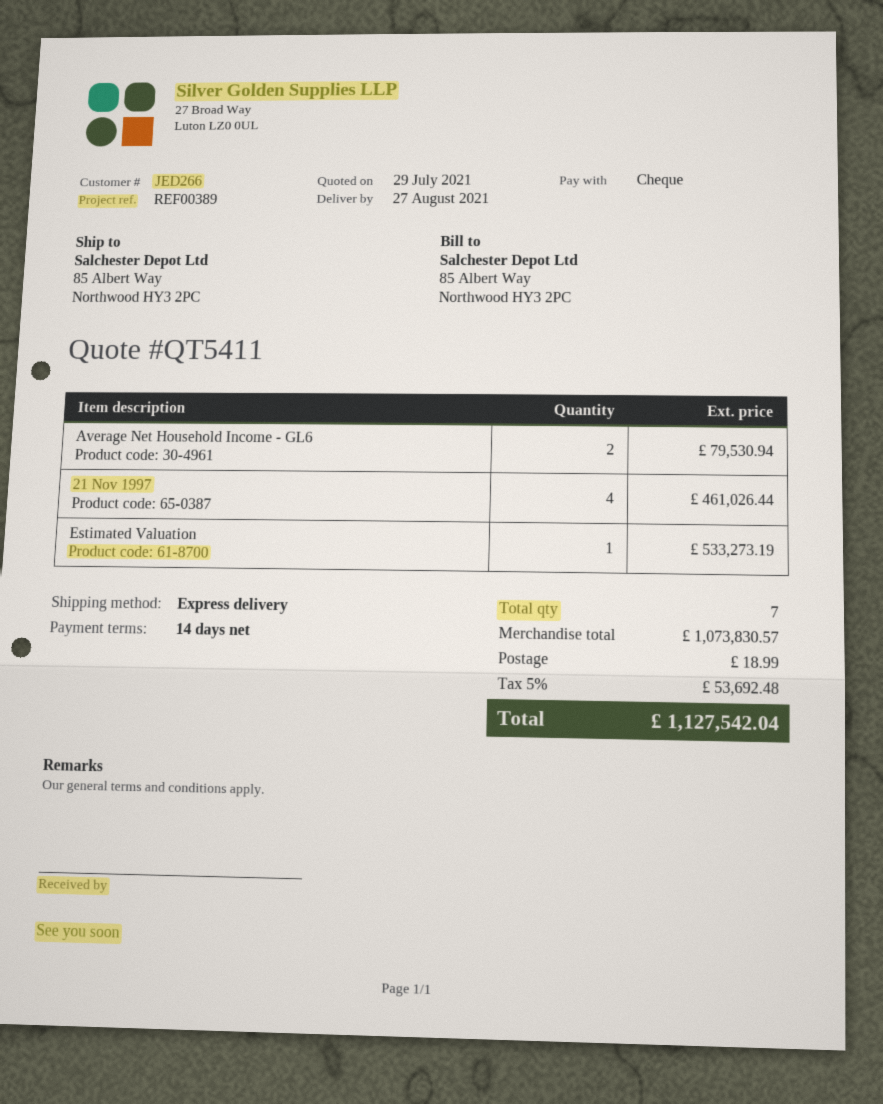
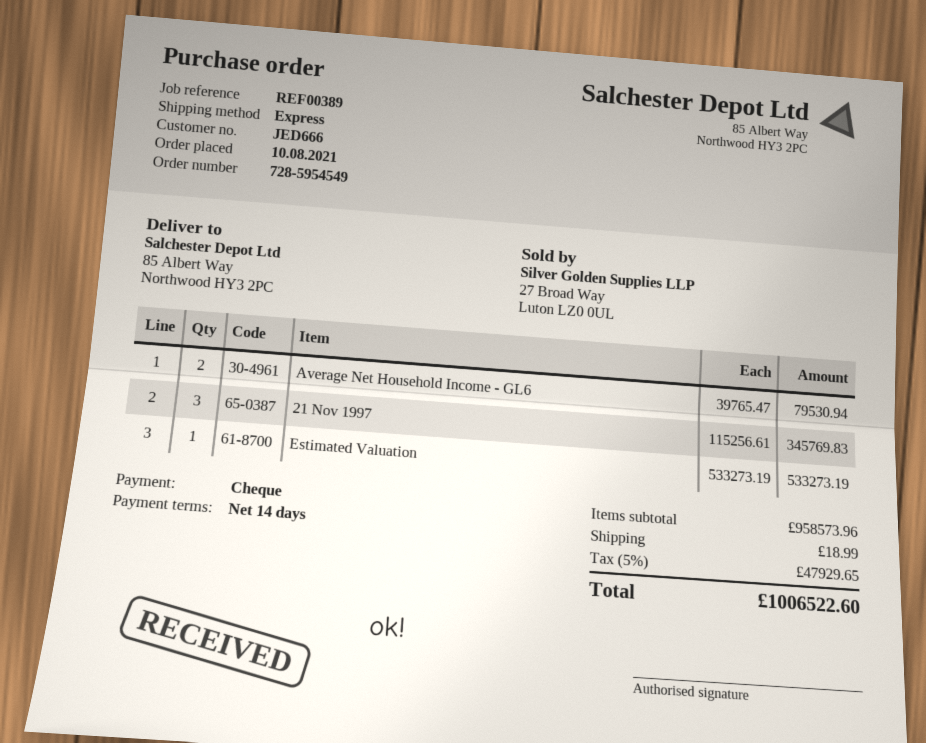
customer number: JED266 -> JED666
21 Nov 1997: 4 for 461026.44 -> 3 for 345769.83
subtotal: 1073830.57 -> 958573.96
tax: 5% = 53692.48 -> 5% = 47929.65
total: 1127542.04 -> 1006522.60

